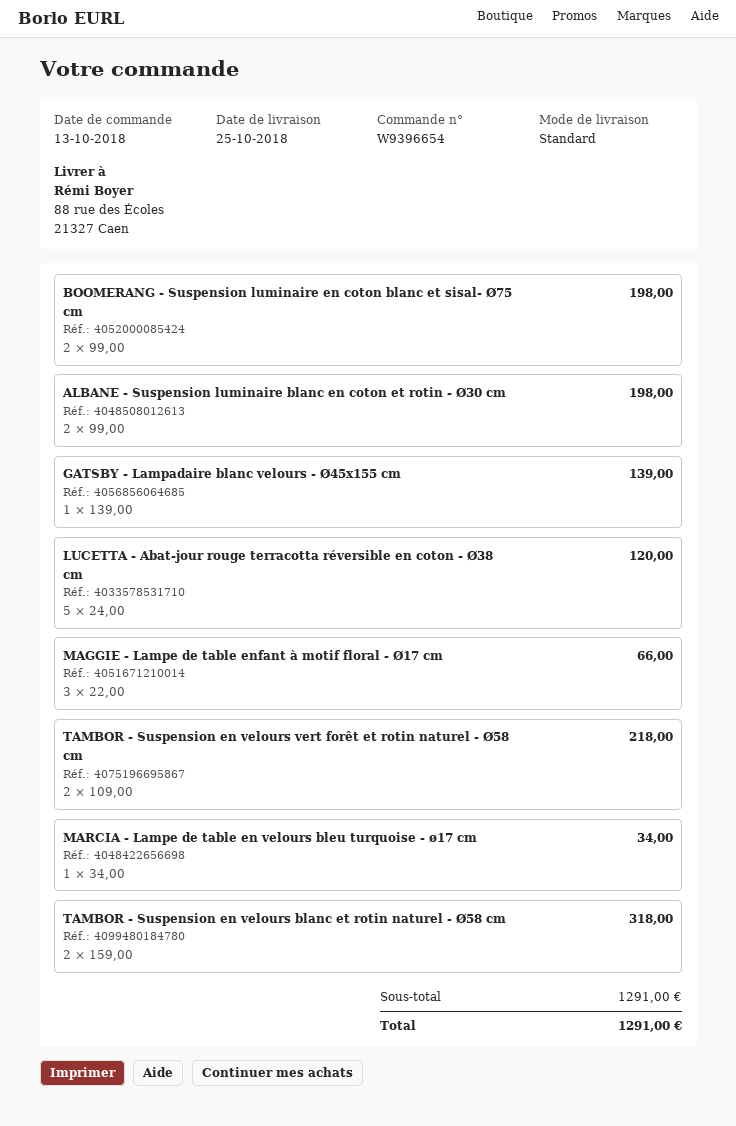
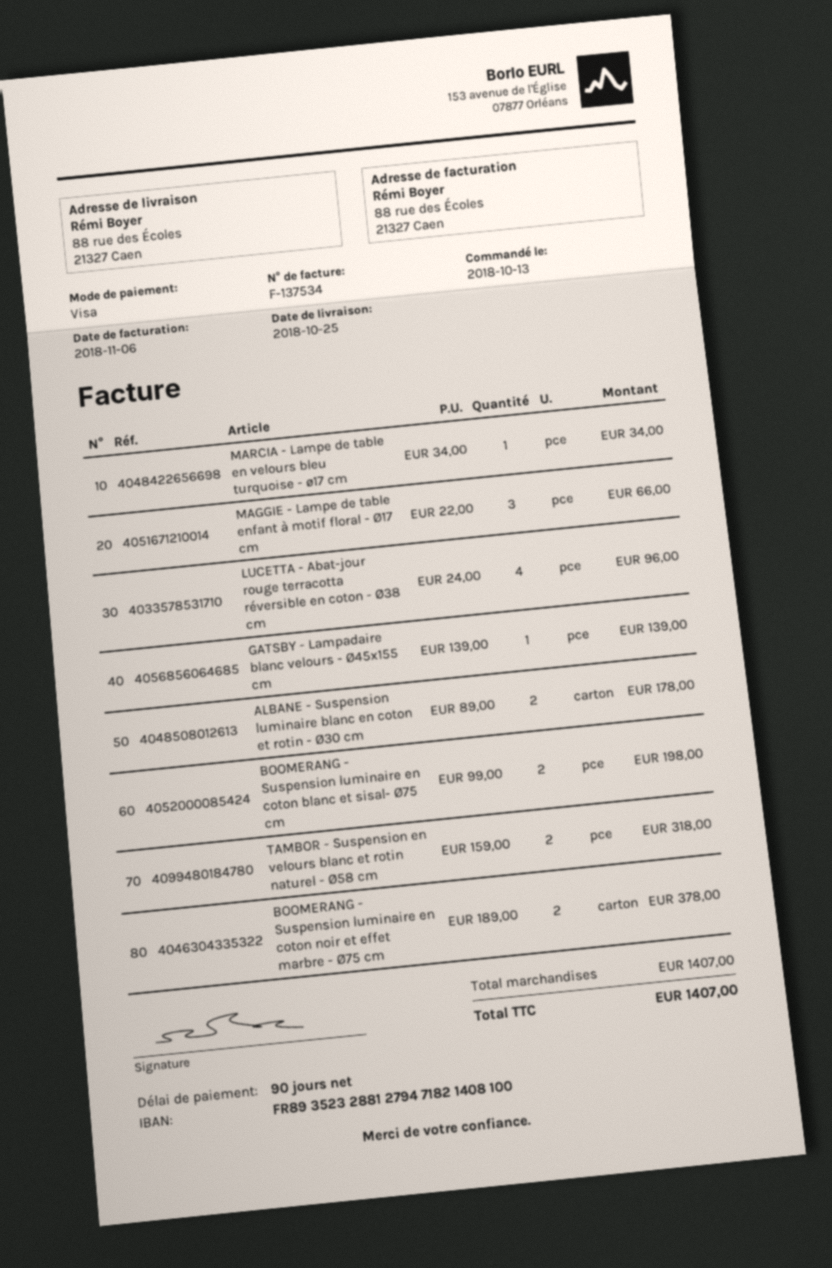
ALBANE - Suspension luminaire blanc en coton et rotin - Ø30 cm: 2 x 99.00 = 198.00 -> 2 x 89.00 = 178.00
LUCETTA - Abat-jour rouge terracotta réversible en coton - Ø38 cm: 5 x 24.00 = 120.00 -> 4 x 24.00 = 96.00
TAMBOR - Suspension en velours vert forêt et rotin naturel - Ø58 cm: 2 x 109.00 = 218.00 -> none
BOOMERANG - Suspension luminaire en coton noir et effet marbre - Ø75 cm: none -> 2 x 189.00 = 378.00
subtotal: 1291.00 -> 1407.00
total: 1291.00 -> 1407.00

